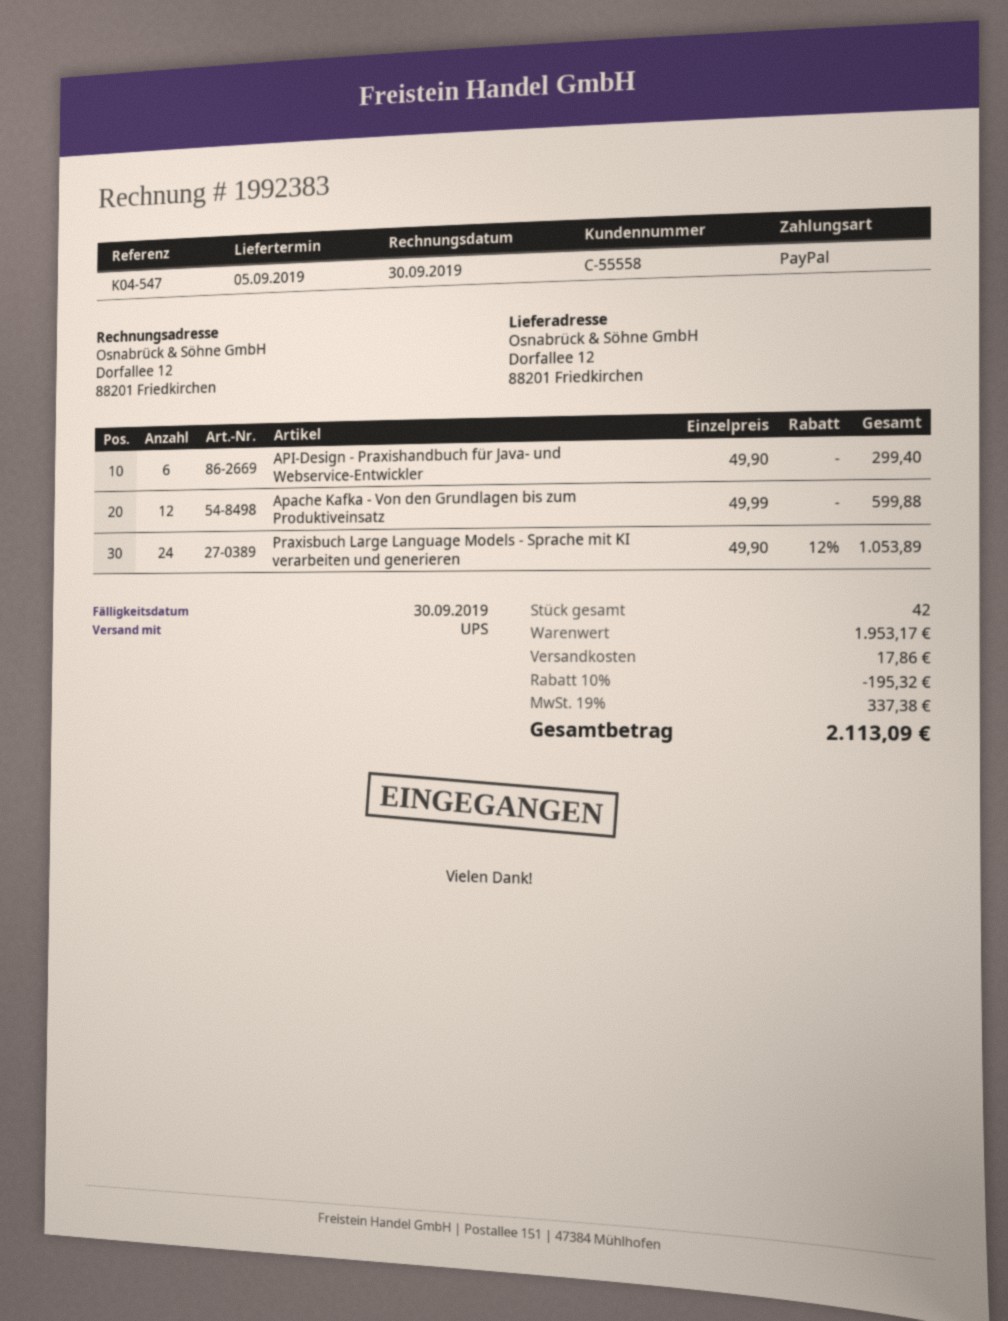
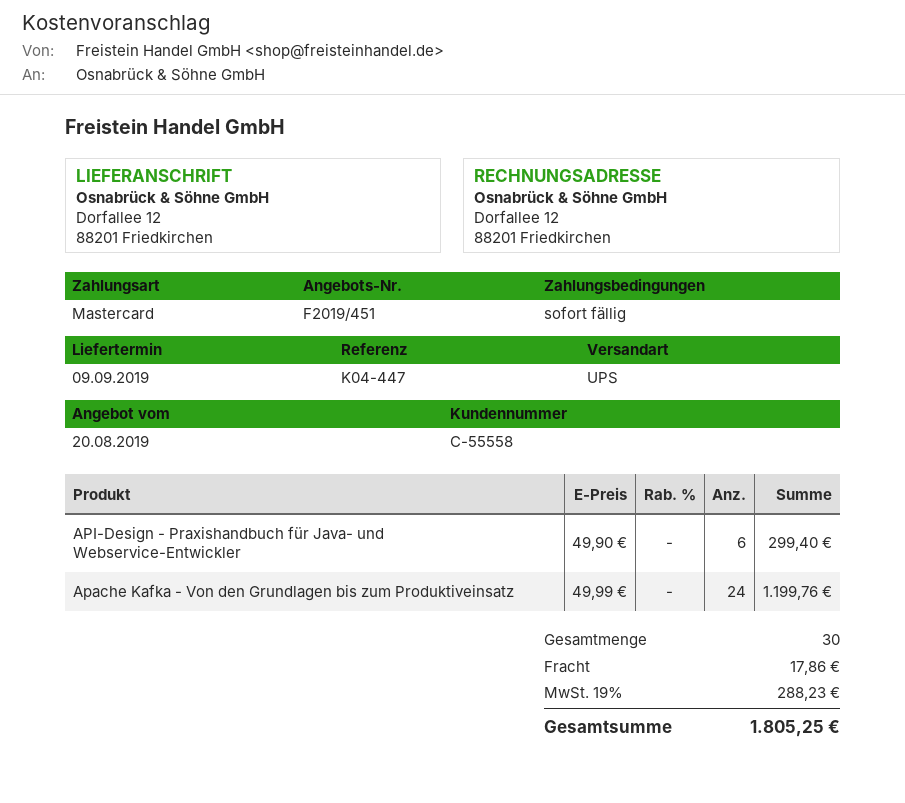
delivery date: 2019-09-05 -> 2019-09-09
reference: K04-547 -> K04-447
payment method: PayPal -> Mastercard
Apache Kafka - Von den Grundlagen bis zum Produktiveinsatz: 12 x 49.99 = 599.88 -> 24 x 49.99 = 1199.76
Praxisbuch Large Language Models - Sprache mit KI verarbeiten und generieren: 24 x 49.90 - 12% = 1053.89 -> none
total quantity: 42 -> 30
discount: 10% = 195.32 -> none
tax: 19% = 337.38 -> 19% = 288.23
total: 2113.09 -> 1805.25

